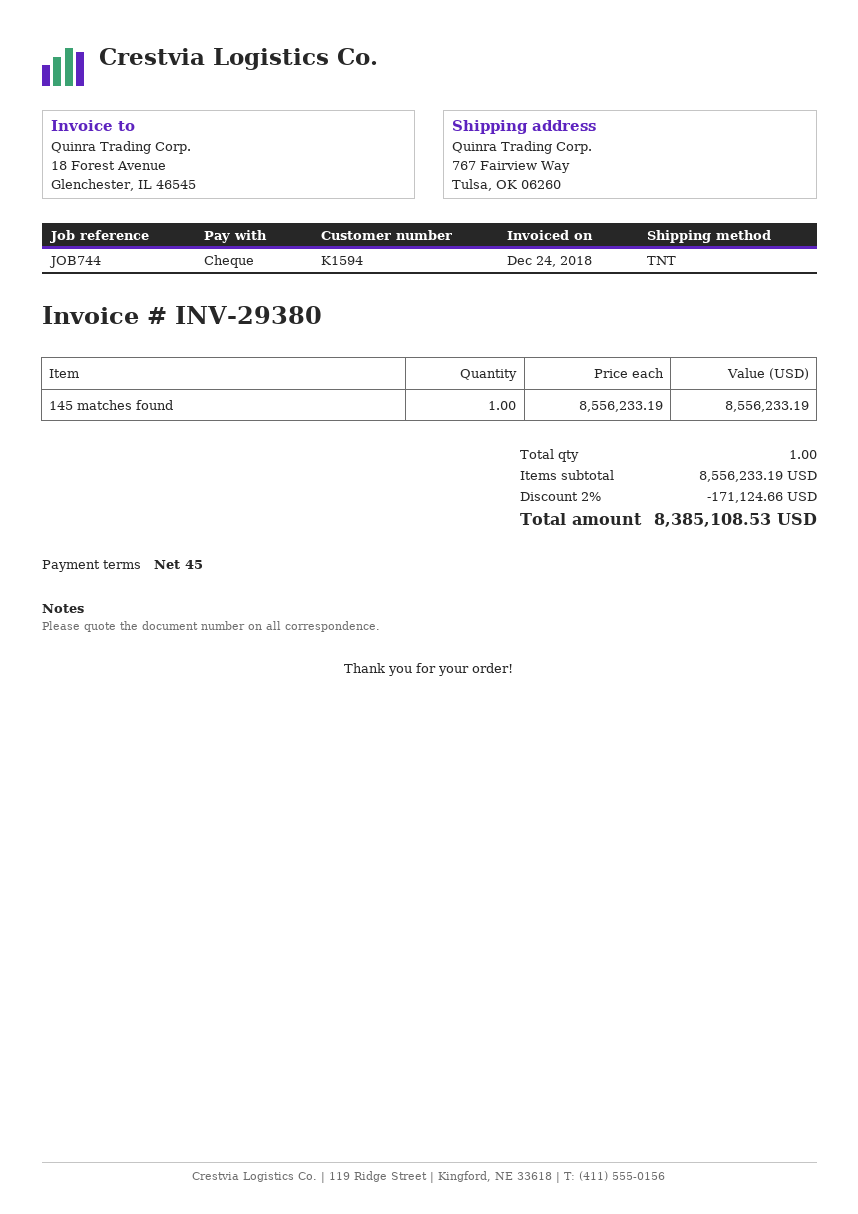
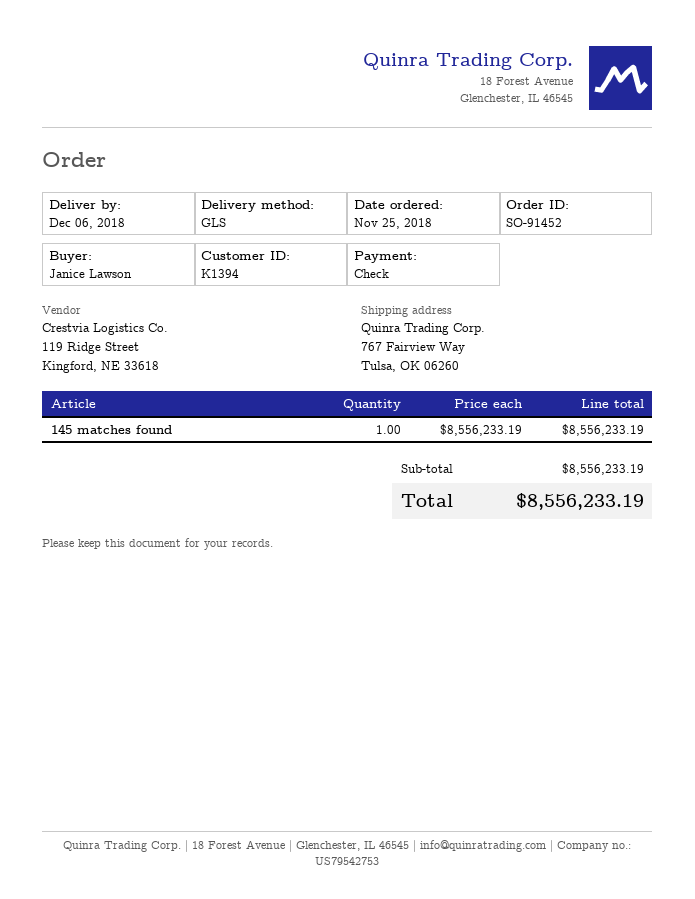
customer number: K1594 -> K1394
shipping method: TNT -> GLS
discount: 2% = 171124.66 -> none
total: 8385108.53 -> 8556233.19

